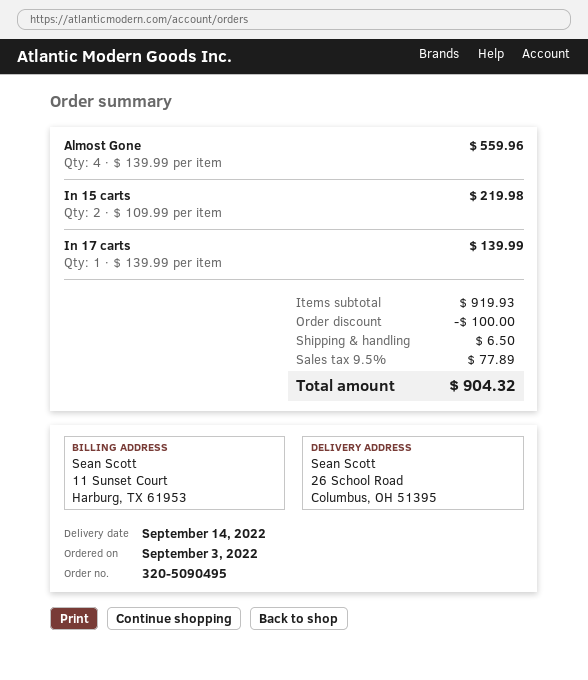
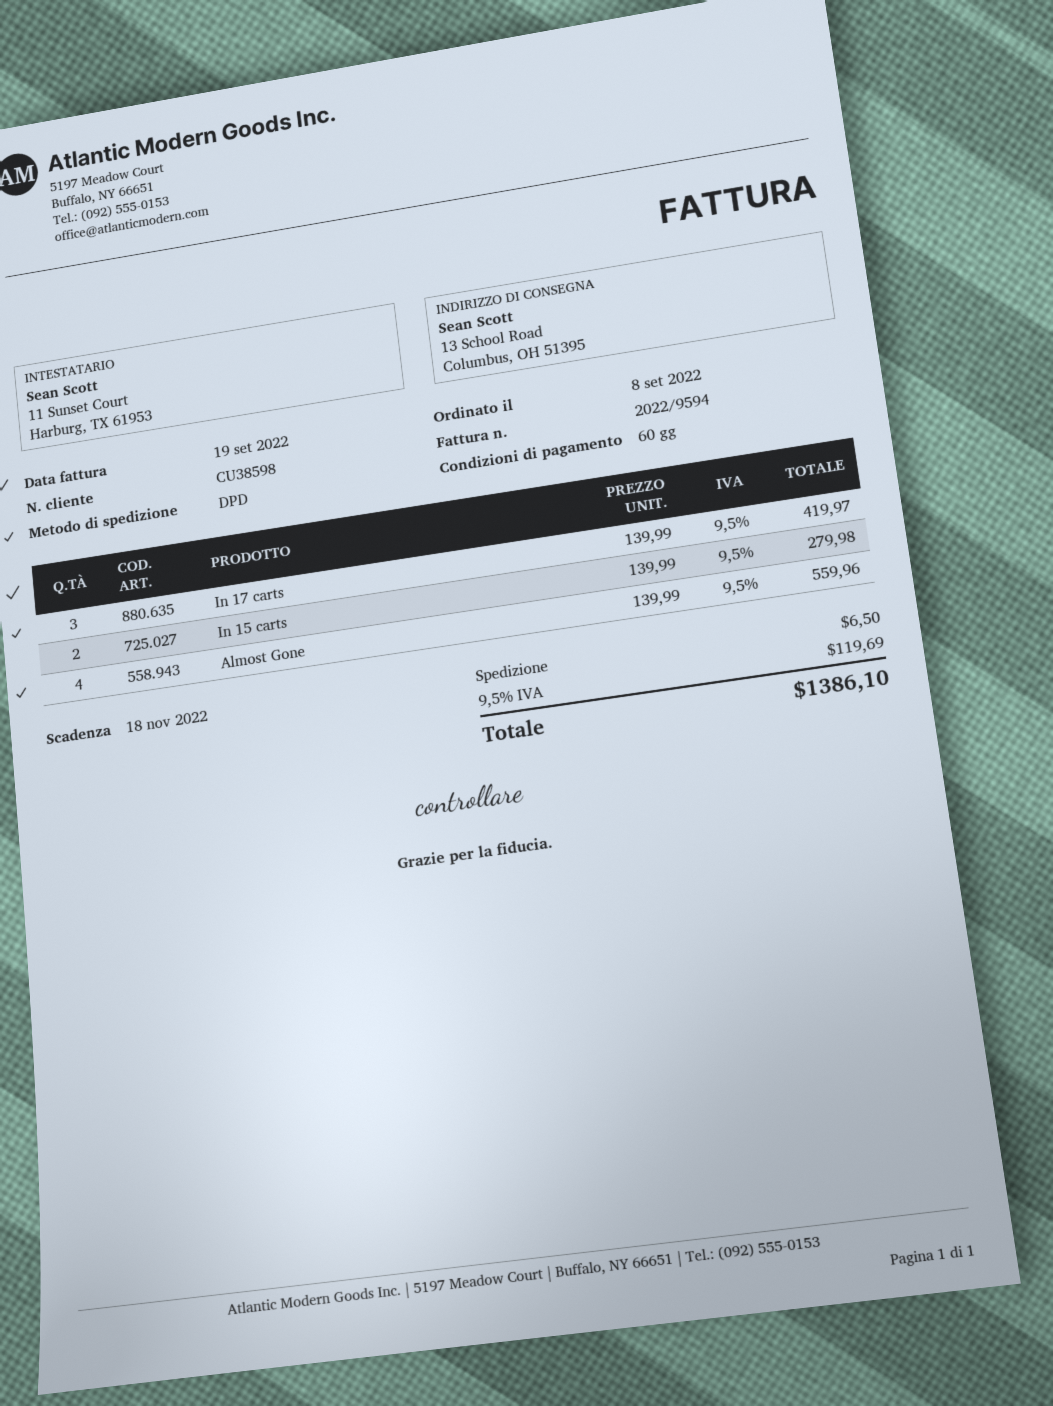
order date: 2022-09-03 -> 2022-09-08
ship to: 26 School Road, Columbus, OH 51395 -> 13 School Road, Columbus, OH 51395
In 15 carts: 2 x 109.99 = 219.98 -> 2 x 139.99 = 279.98
In 17 carts: 1 x 139.99 = 139.99 -> 3 x 139.99 = 419.97
discount: 100.00 -> none
tax: 9.5% = 77.89 -> 9.5% = 119.69
total: 904.32 -> 1386.10

